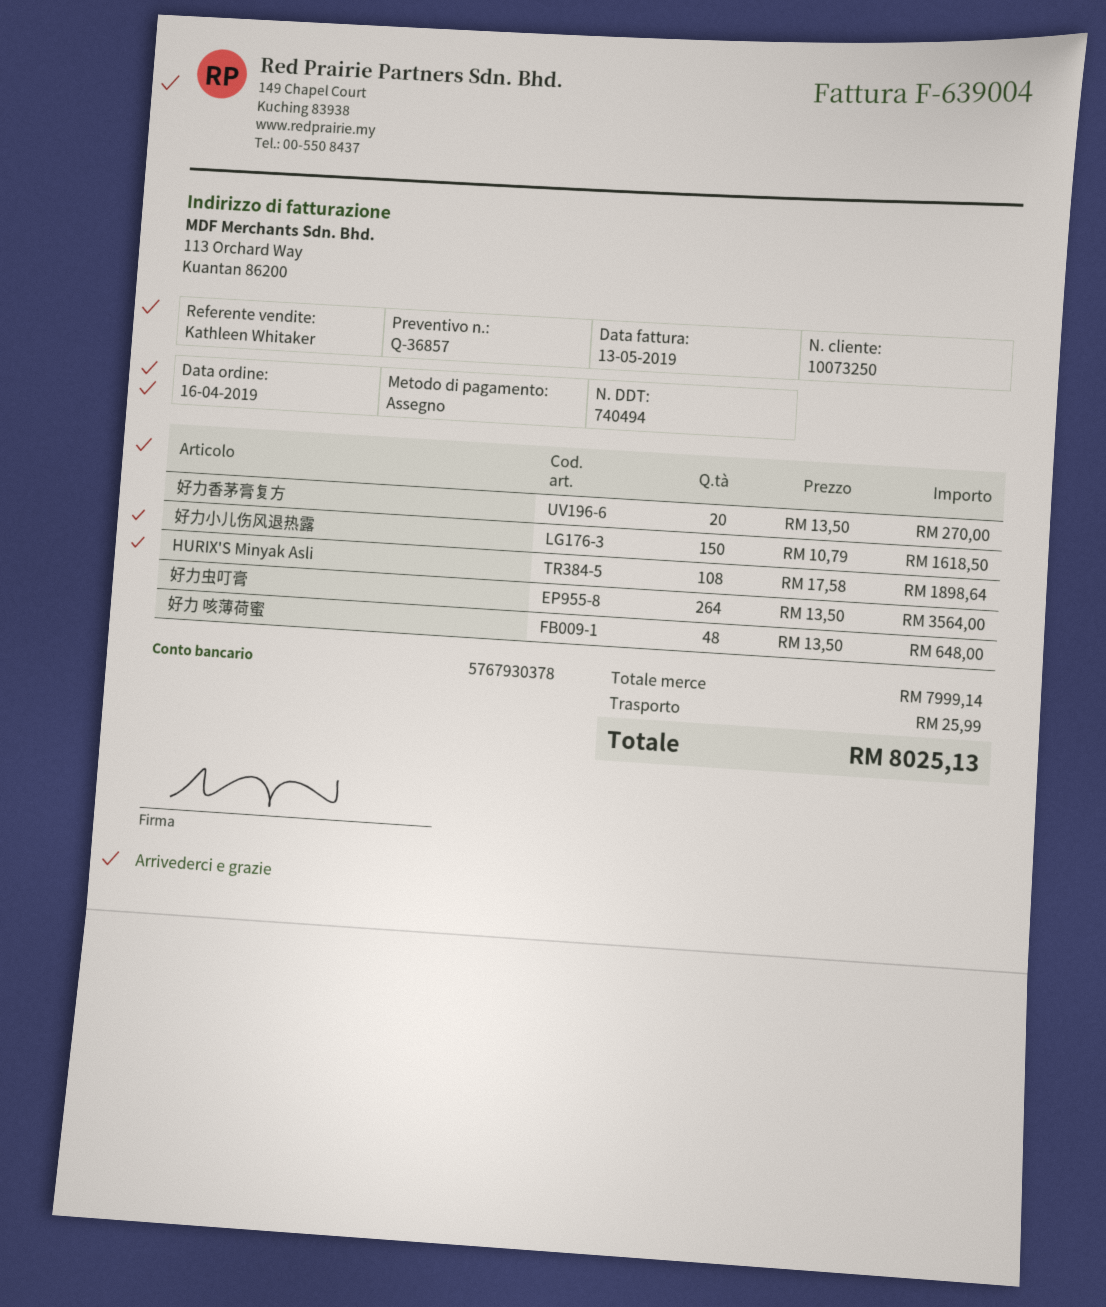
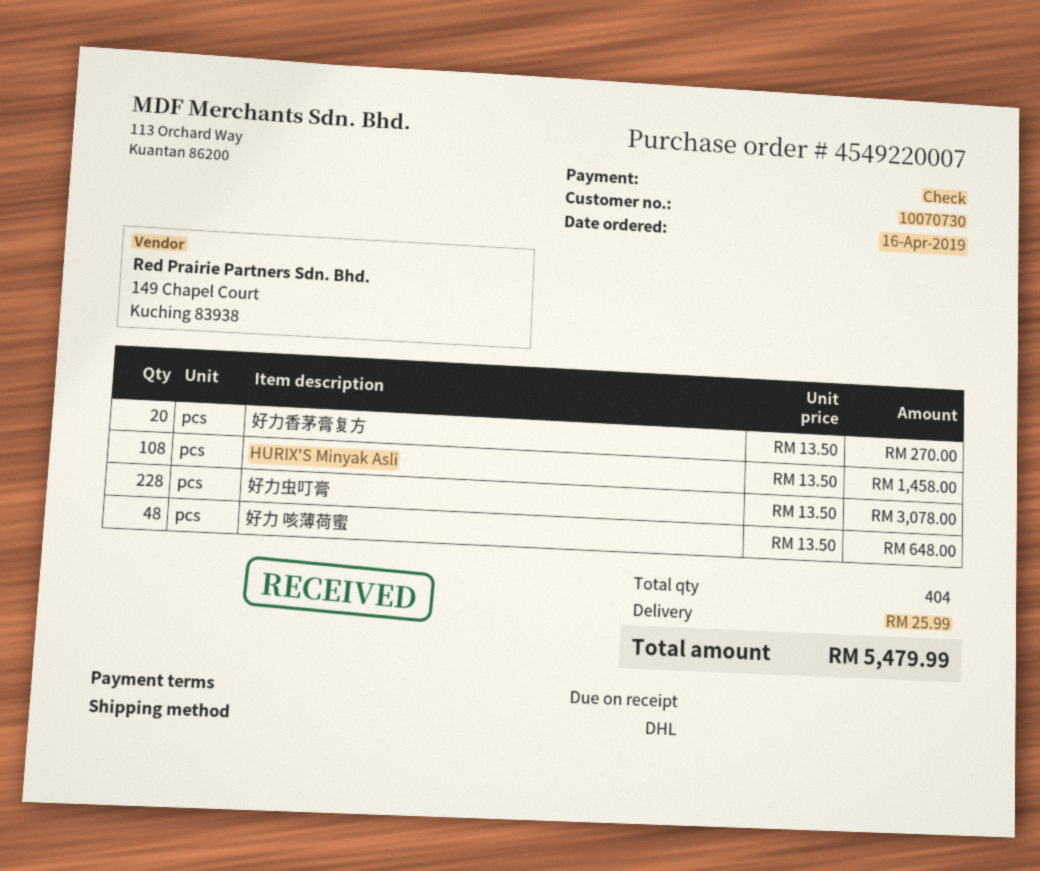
customer number: 10073250 -> 10070730
好力小儿伤风退热露: 150 x 10.79 = 1618.50 -> none
HURIX'S Minyak Asli: 108 x 17.58 = 1898.64 -> 108 x 13.50 = 1458.00
好力虫叮膏: 264 x 13.50 = 3564.00 -> 228 x 13.50 = 3078.00
total: 8025.13 -> 5479.99

